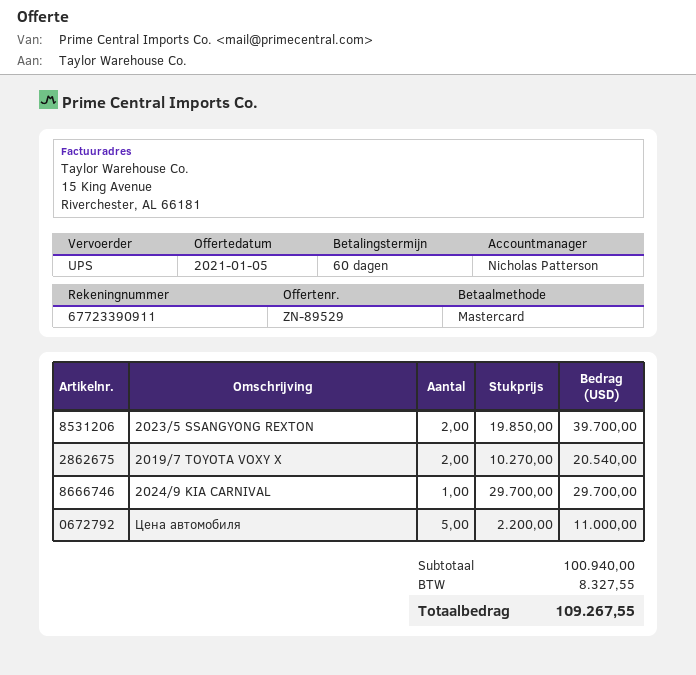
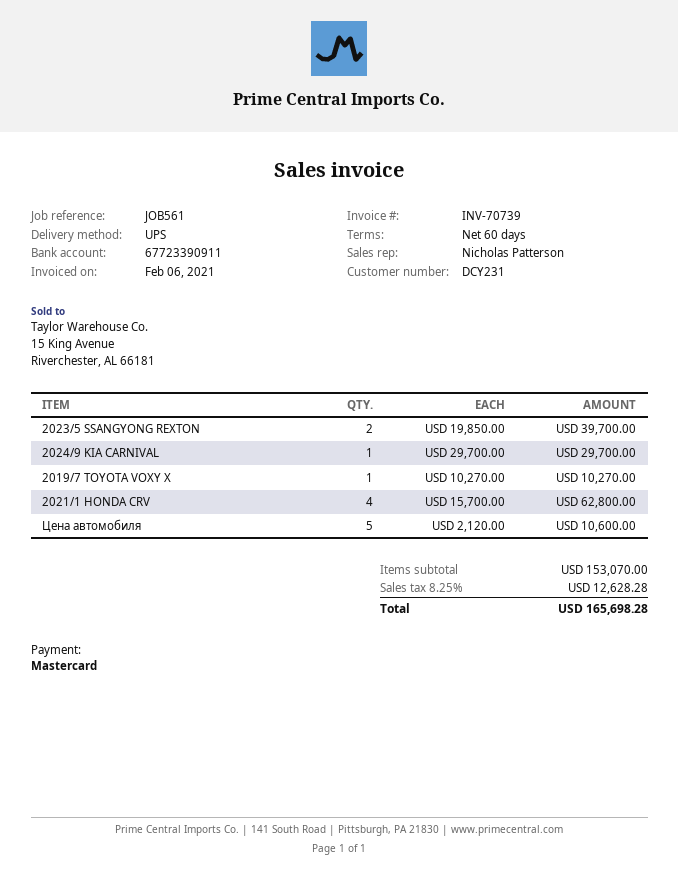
2019/7 TOYOTA VOXY X: 2 x 10270.00 = 20540.00 -> 1 x 10270.00 = 10270.00
Цена автомобиля: 5 x 2200.00 = 11000.00 -> 5 x 2120.00 = 10600.00
2021/1 HONDA CRV: none -> 4 x 15700.00 = 62800.00
subtotal: 100940.00 -> 153070.00
tax: 8327.55 -> 12628.28
total: 109267.55 -> 165698.28

